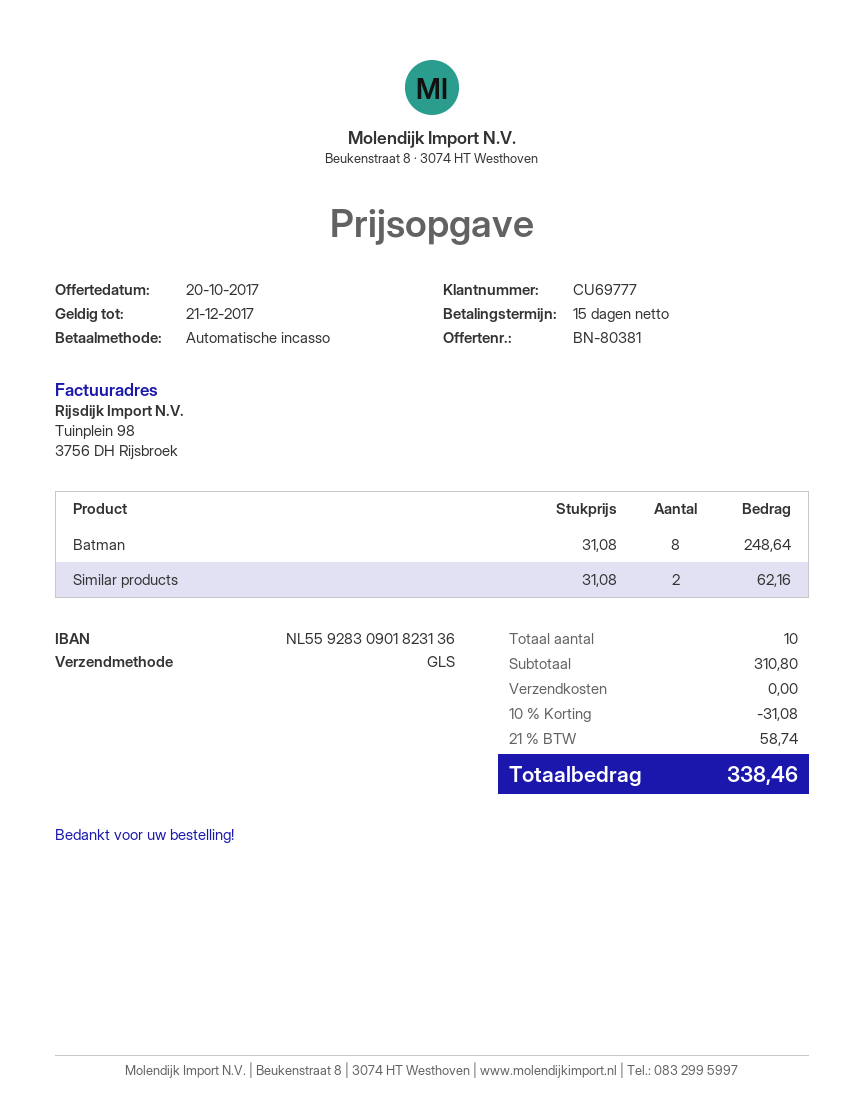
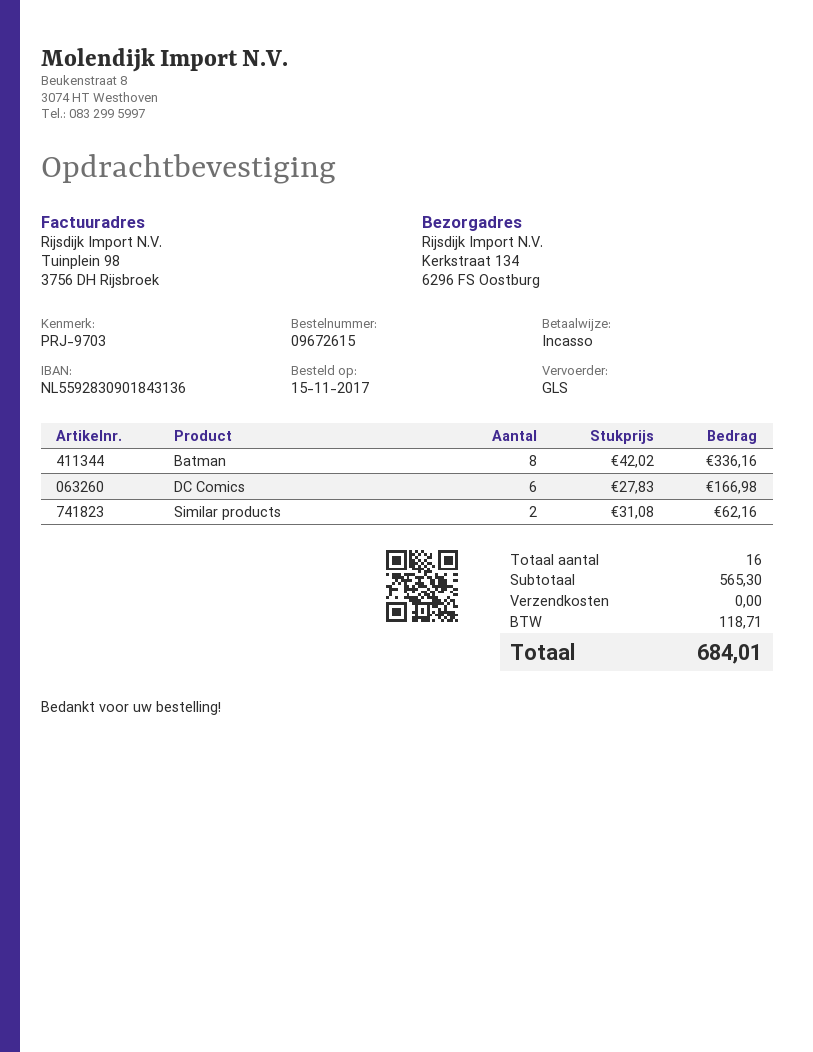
bank account: NL5592830901823136 -> NL5592830901843136
Batman: 8 x 31.08 = 248.64 -> 8 x 42.02 = 336.16
DC Comics: none -> 6 x 27.83 = 166.98
total quantity: 10 -> 16
subtotal: 310.80 -> 565.30
discount: 10% = 31.08 -> none
tax: 58.74 -> 118.71
total: 338.46 -> 684.01

